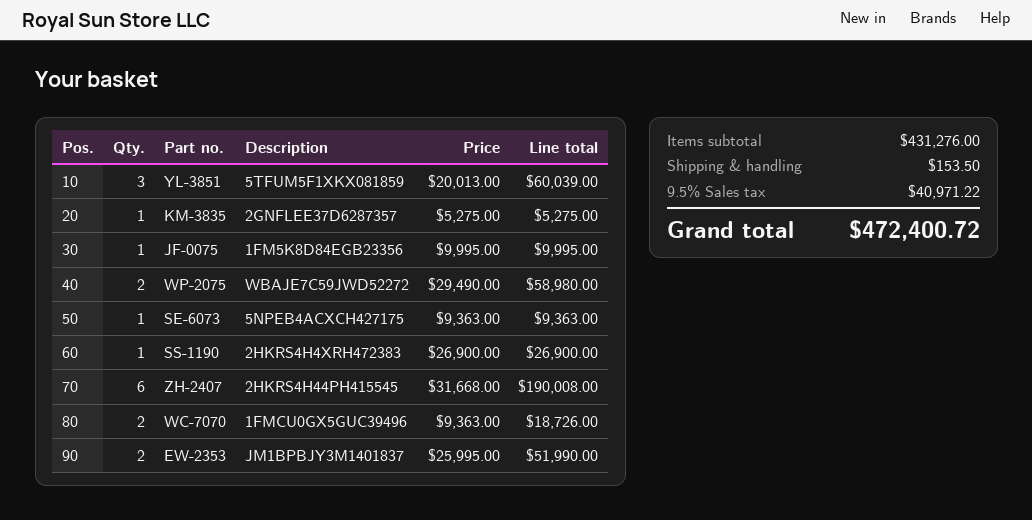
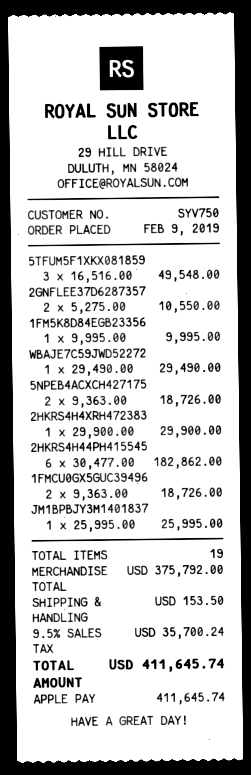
5TFUM5F1XKX081859: 3 x 20013.00 = 60039.00 -> 3 x 16516.00 = 49548.00
2GNFLEE37D6287357: 1 x 5275.00 = 5275.00 -> 2 x 5275.00 = 10550.00
WBAJE7C59JWD52272: 2 x 29490.00 = 58980.00 -> 1 x 29490.00 = 29490.00
5NPEB4ACXCH427175: 1 x 9363.00 = 9363.00 -> 2 x 9363.00 = 18726.00
2HKRS4H4XRH472383: 1 x 26900.00 = 26900.00 -> 1 x 29900.00 = 29900.00
2HKRS4H44PH415545: 6 x 31668.00 = 190008.00 -> 6 x 30477.00 = 182862.00
JM1BPBJY3M1401837: 2 x 25995.00 = 51990.00 -> 1 x 25995.00 = 25995.00
subtotal: 431276.00 -> 375792.00
tax: 9.5% = 40971.22 -> 9.5% = 35700.24
total: 472400.72 -> 411645.74

